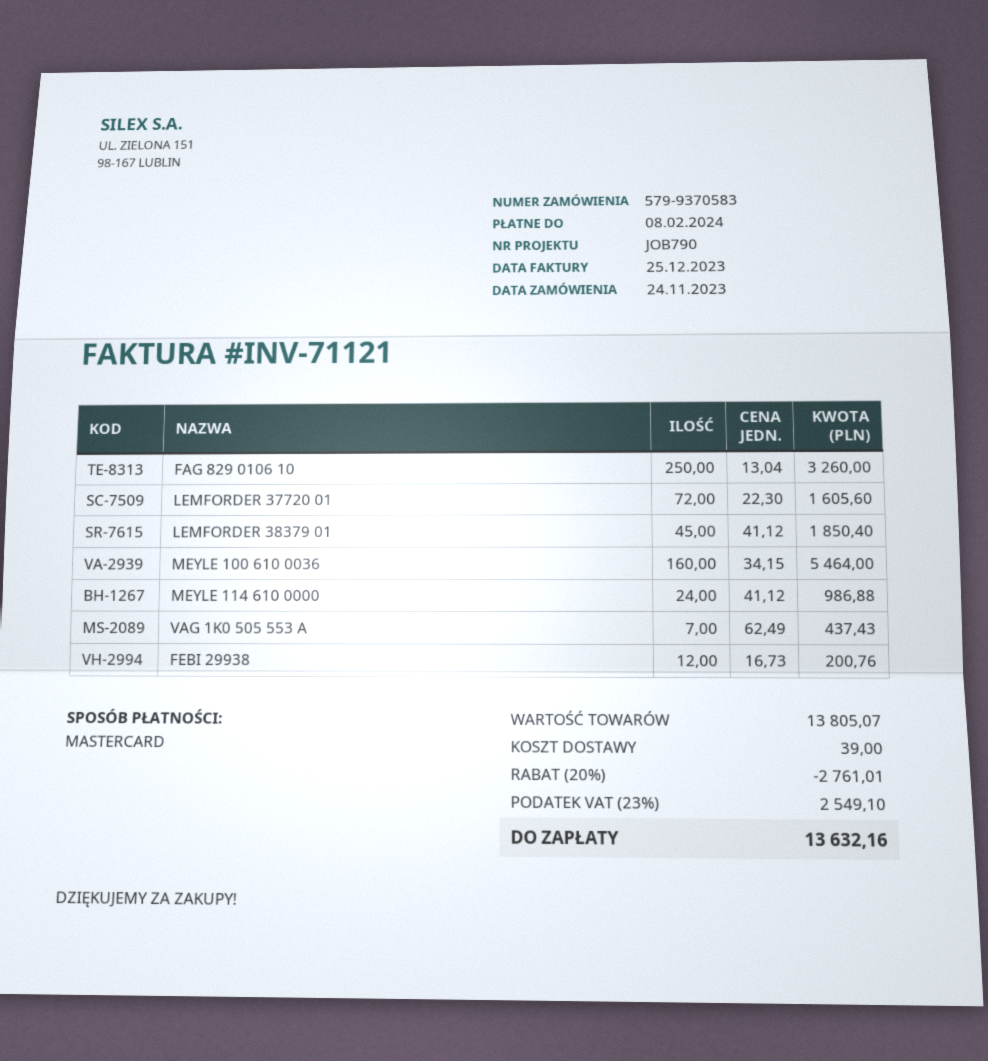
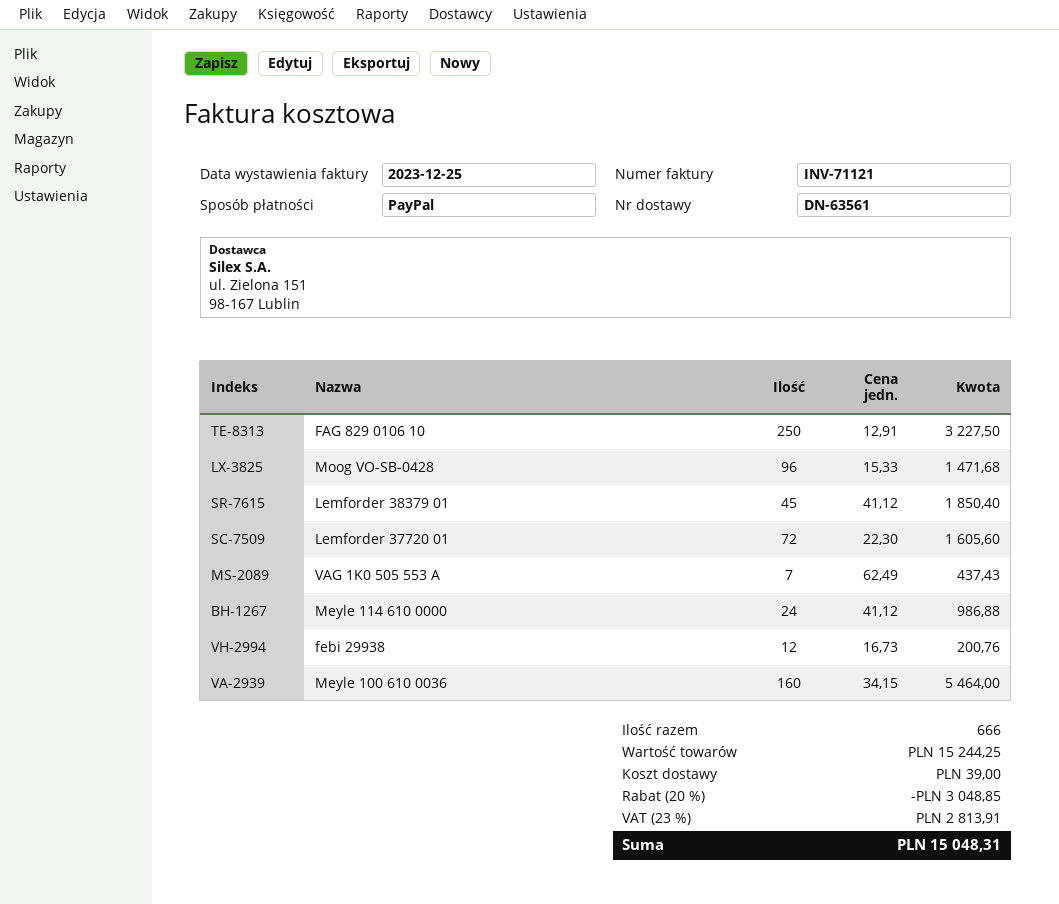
payment method: Mastercard -> PayPal
FAG 829 0106 10: 250 x 13.04 = 3260.00 -> 250 x 12.91 = 3227.50
Moog VO-SB-0428: none -> 96 x 15.33 = 1471.68
subtotal: 13805.07 -> 15244.25
discount: 20% = 2761.01 -> 20% = 3048.85
tax: 23% = 2549.10 -> 23% = 2813.91
total: 13632.16 -> 15048.31

